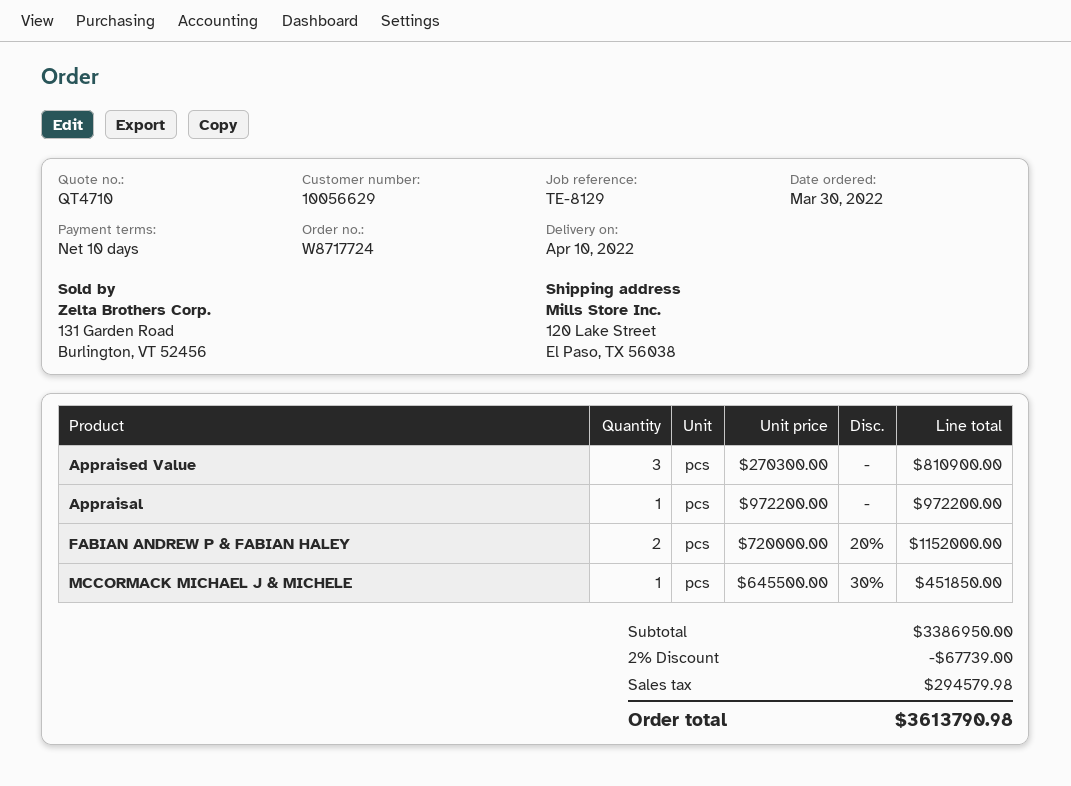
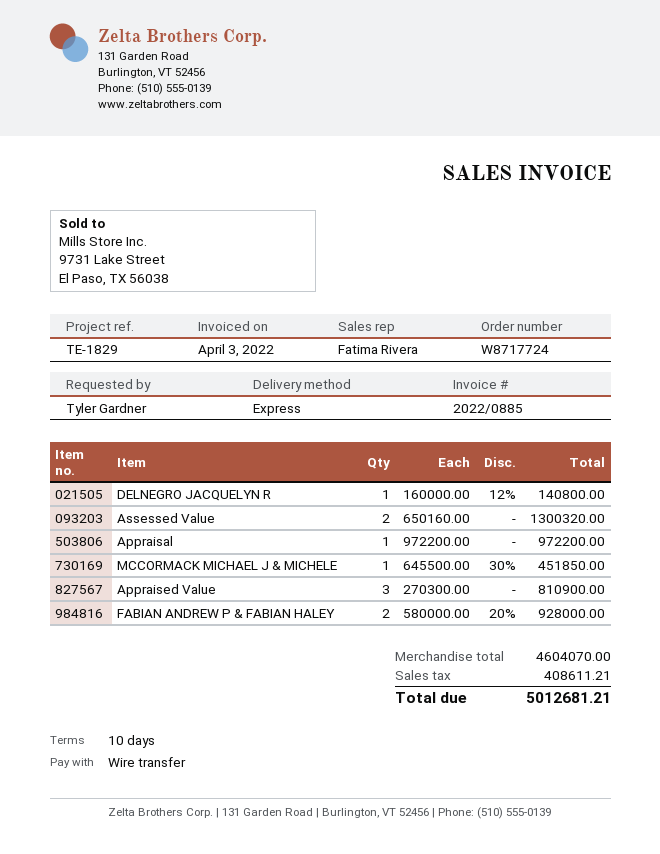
reference: TE-8129 -> TE-1829
FABIAN ANDREW P & FABIAN HALEY: 2 x 720000.00 - 20% = 1152000.00 -> 2 x 580000.00 - 20% = 928000.00
DELNEGRO JACQUELYN R: none -> 1 x 160000.00 - 12% = 140800.00
Assessed Value: none -> 2 x 650160.00 = 1300320.00
subtotal: 3386950.00 -> 4604070.00
discount: 2% = 67739.00 -> none
tax: 294579.98 -> 408611.21
total: 3613790.98 -> 5012681.21

